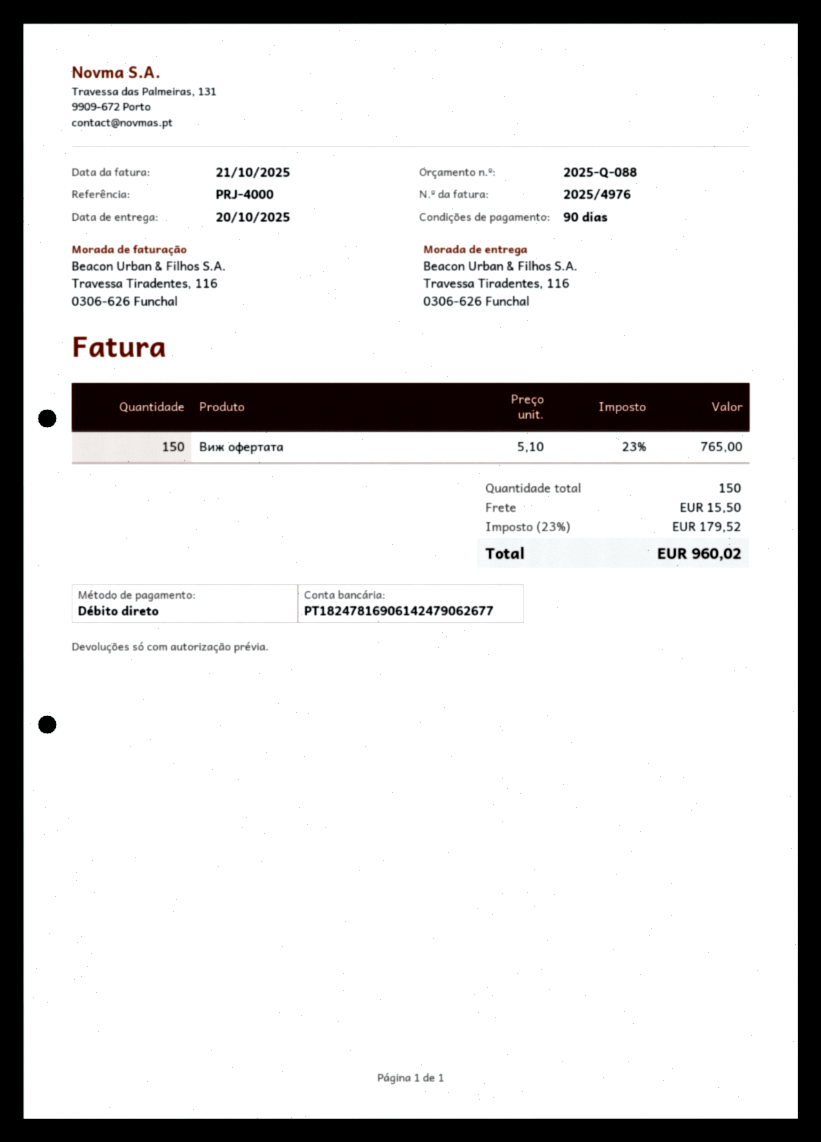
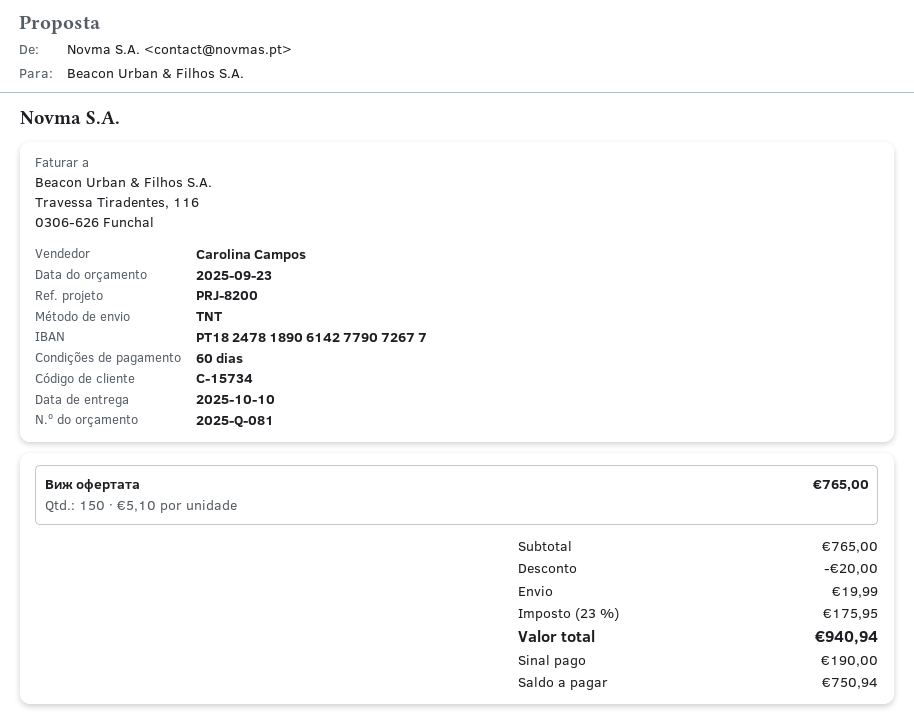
quote number: 2025-Q-088 -> 2025-Q-081
delivery date: 2025-10-20 -> 2025-10-10
payment terms: 90 days -> 60 days
reference: PRJ-4000 -> PRJ-8200
bank account: PT18247816906142479062677 -> PT18247818906142779072677
discount: none -> 20.00
shipping: 15.50 -> 19.99
tax: 23% = 179.52 -> 23% = 175.95
total: 960.02 -> 940.94

